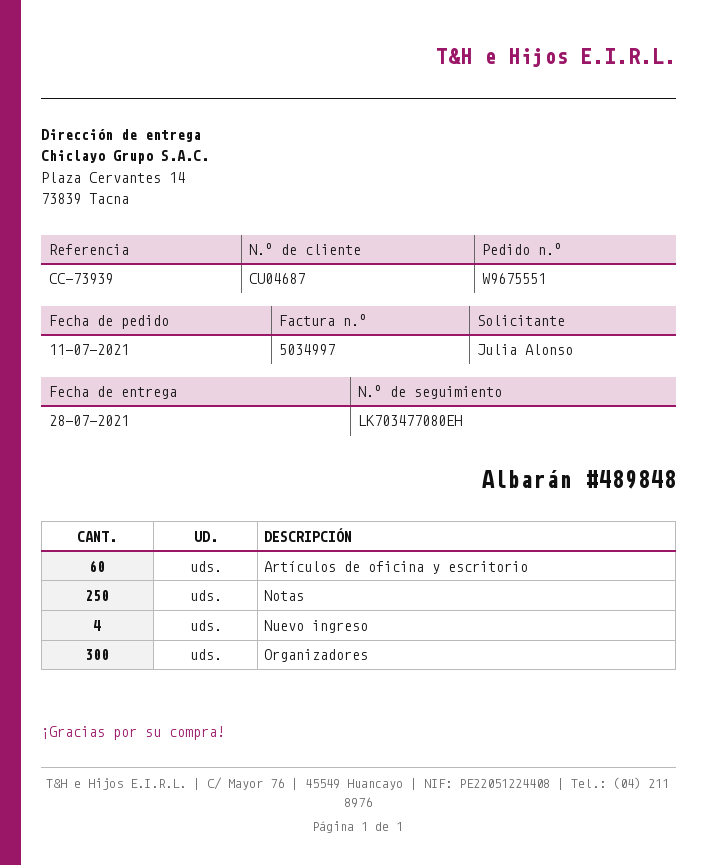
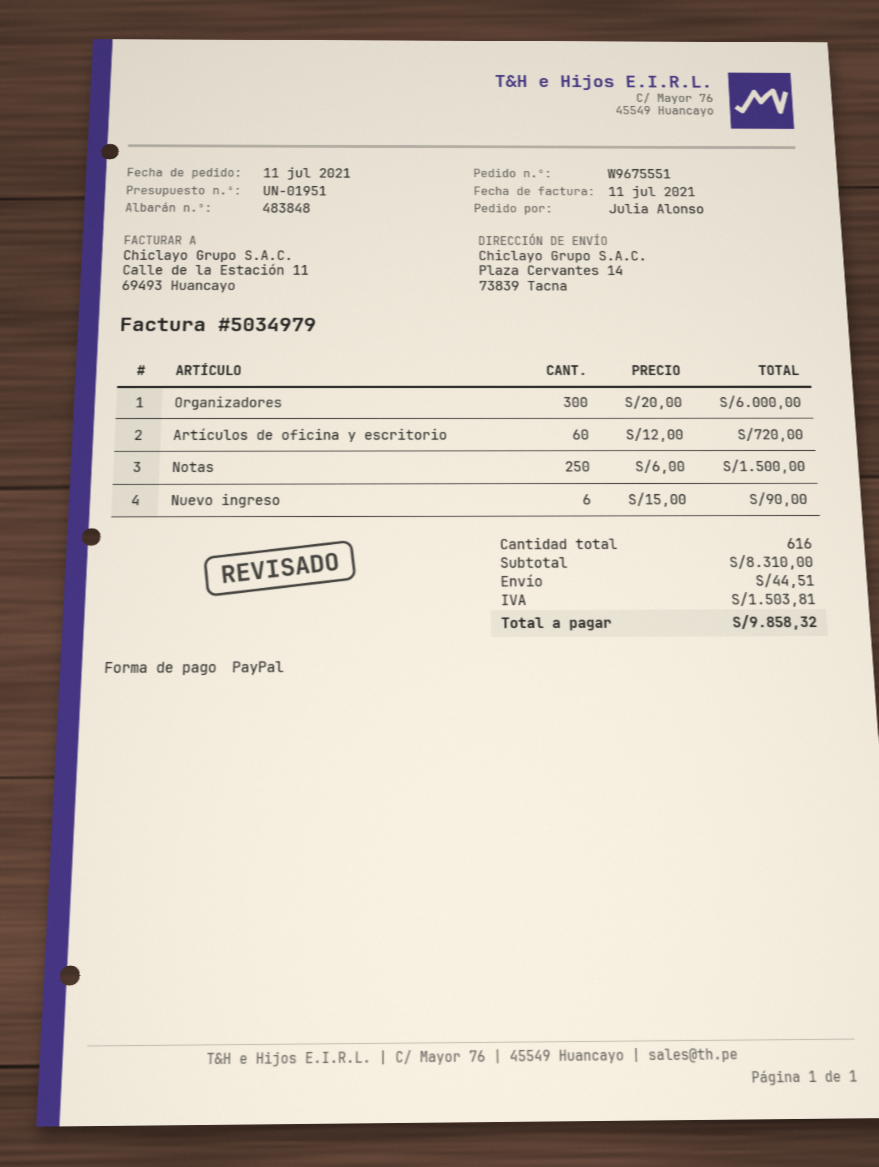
delivery note number: 489848 -> 483848
invoice number: 5034997 -> 5034979
Nuevo ingreso: 4 -> 6

